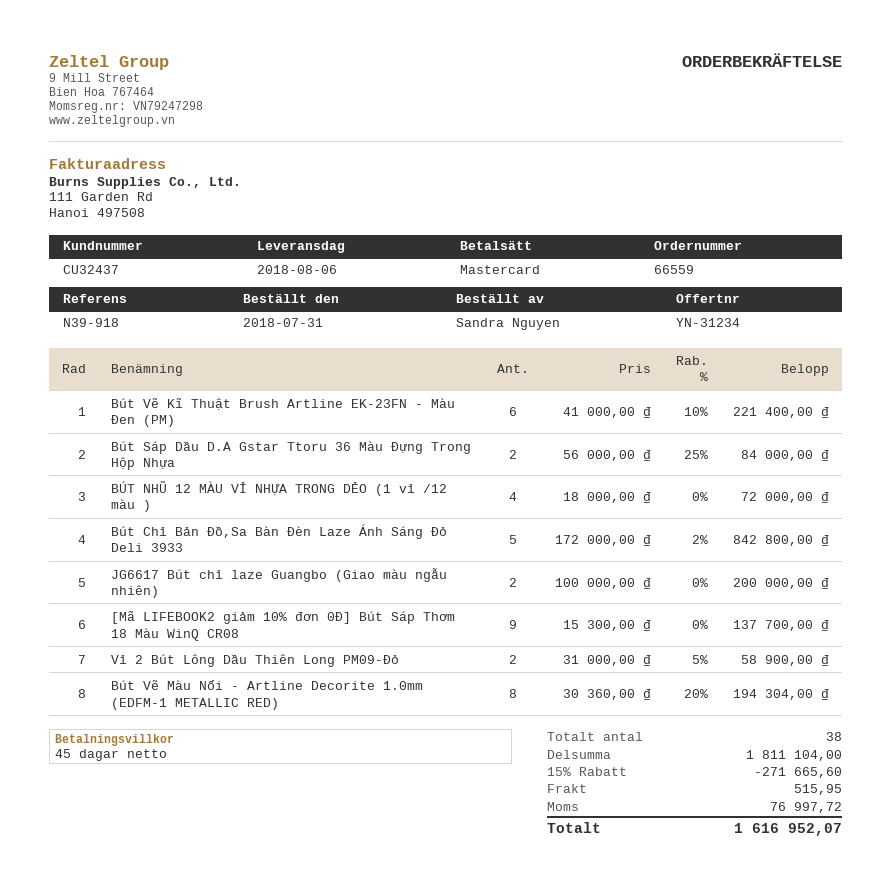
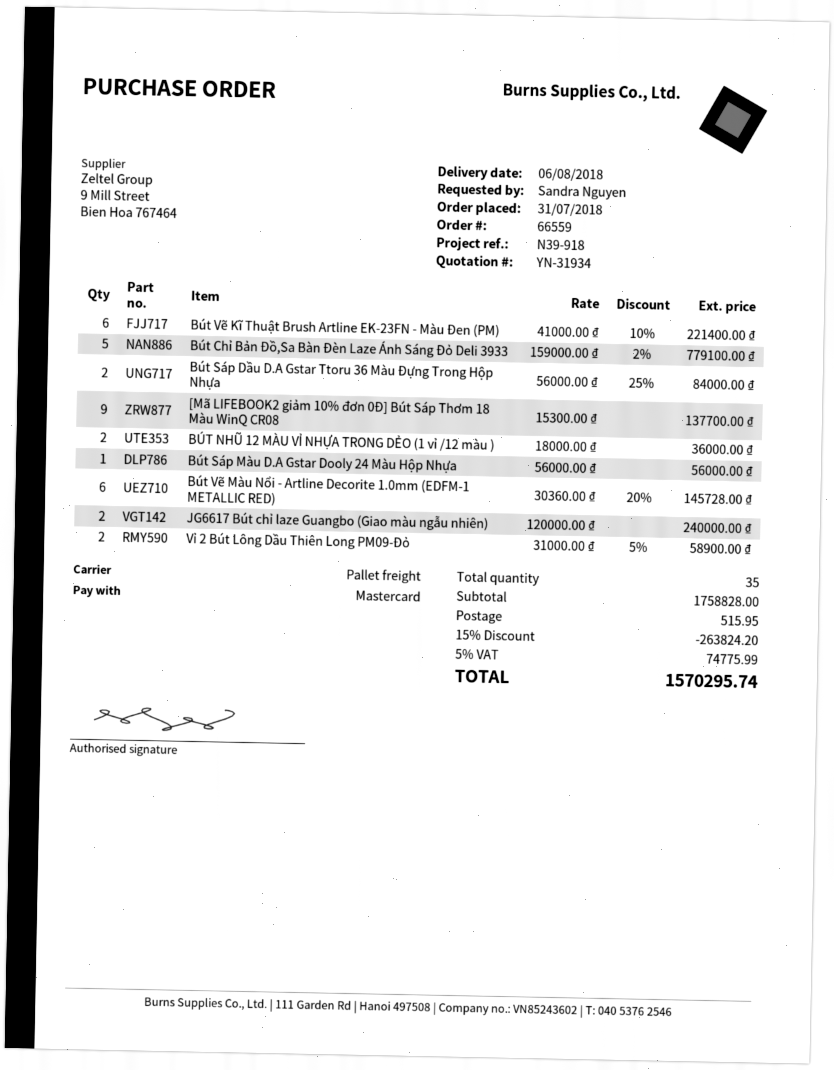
quote number: YN-31234 -> YN-31934
BÚT NHŨ 12 MÀU VỈ NHỰA TRONG DẺO (1 vỉ /12 màu ): 4 x 18000.00 = 72000.00 -> 2 x 18000.00 = 36000.00
Bút Chỉ Bản Đồ,Sa Bàn Đèn Laze Ánh Sáng Đỏ Deli 3933: 5 x 172000.00 - 2% = 842800.00 -> 5 x 159000.00 - 2% = 779100.00
JG6617 Bút chỉ laze Guangbo (Giao màu ngẫu nhiên): 2 x 100000.00 = 200000.00 -> 2 x 120000.00 = 240000.00
Bút Vẽ Màu Nổi - Artline Decorite 1.0mm (EDFM-1 METALLIC RED): 8 x 30360.00 - 20% = 194304.00 -> 6 x 30360.00 - 20% = 145728.00
Bút Sáp Màu D.A Gstar Dooly 24 Màu Hộp Nhựa: none -> 1 x 56000.00 = 56000.00
total quantity: 38 -> 35
subtotal: 1811104.00 -> 1758828.00
discount: 15% = 271665.60 -> 15% = 263824.20
tax: 76997.72 -> 74775.99
total: 1616952.07 -> 1570295.74

